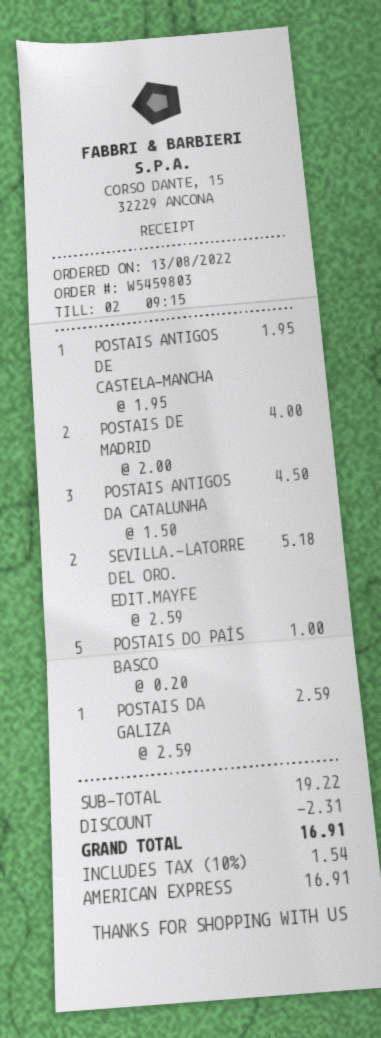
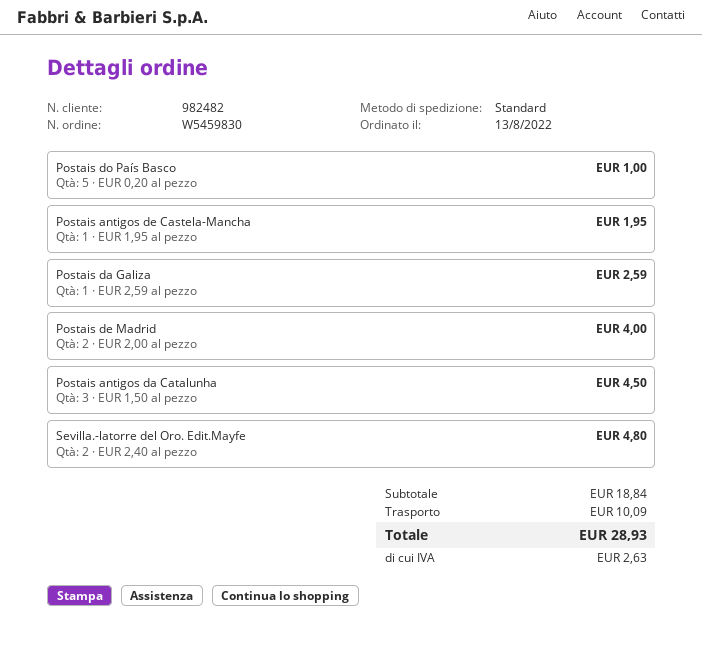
order number: W5459803 -> W5459830
SEVILLA.-LATORRE DEL ORO. EDIT.MAYFE: 2 x 2.59 = 5.18 -> 2 x 2.40 = 4.80
subtotal: 19.22 -> 18.84
discount: 2.31 -> none
shipping: none -> 10.09
tax: 1.54 -> 2.63
total: 16.91 -> 28.93

